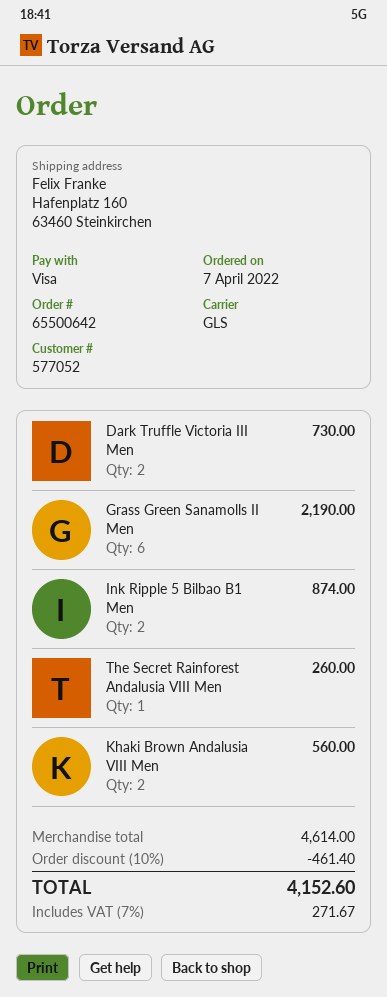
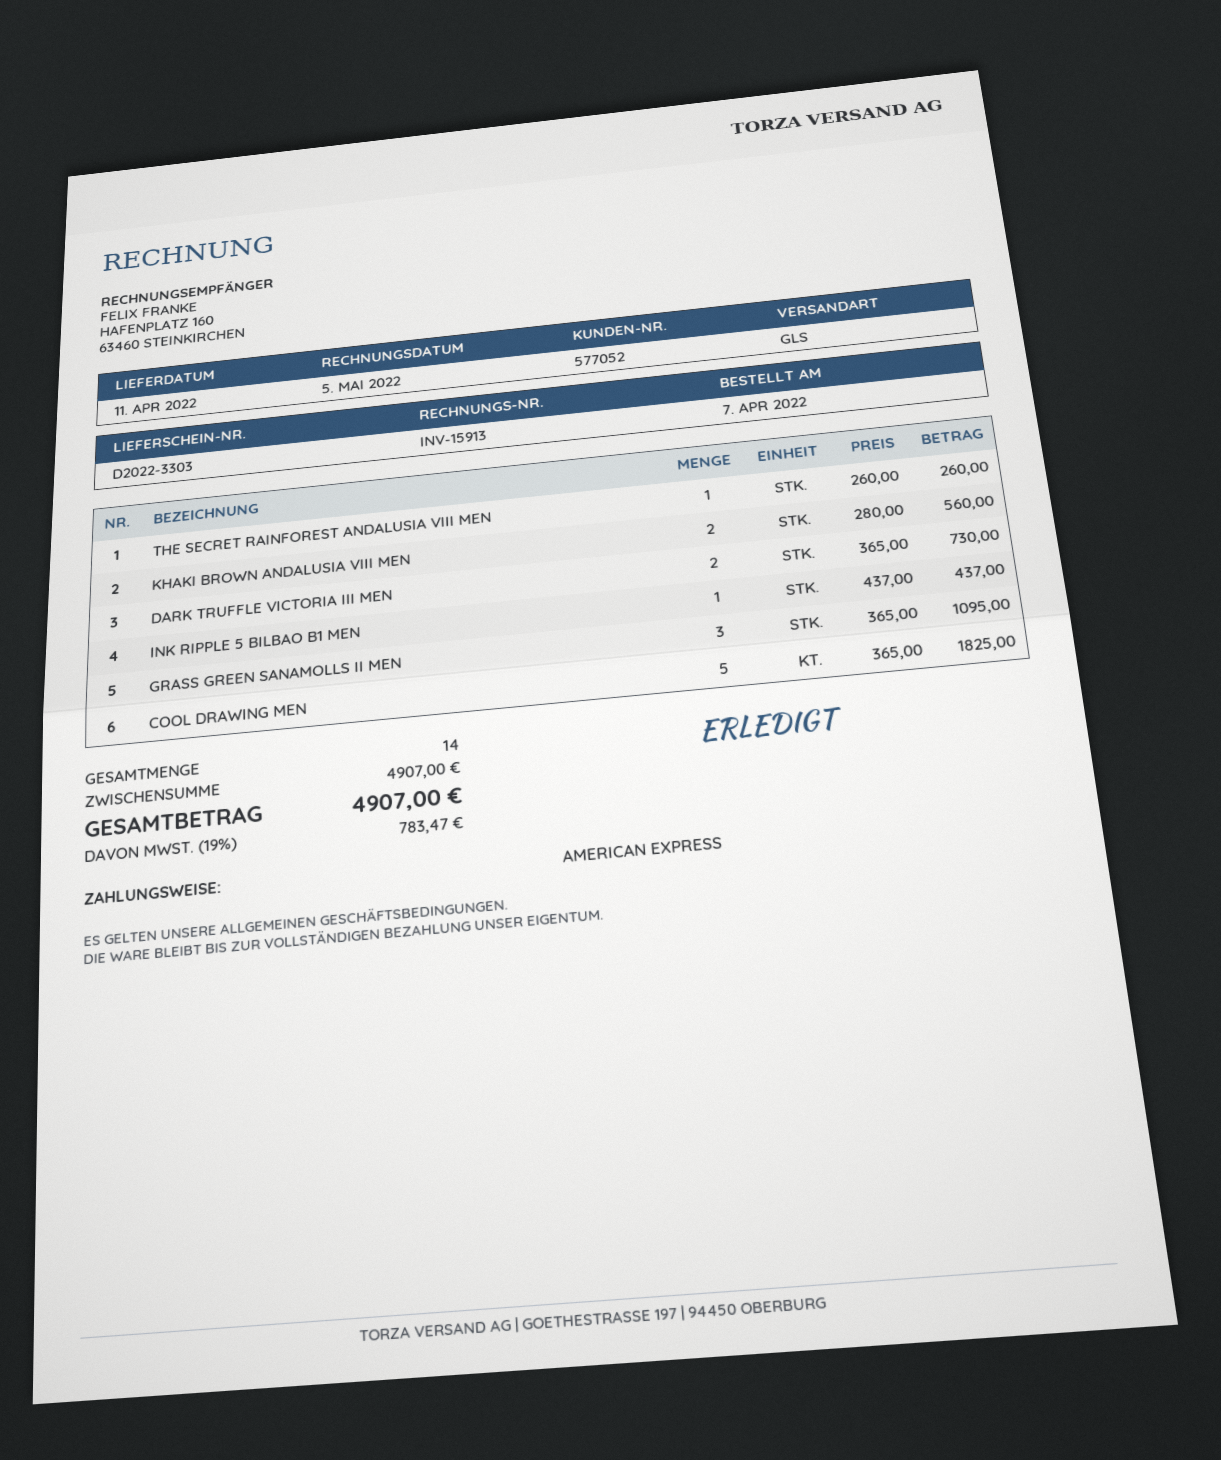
payment method: Visa -> American Express
Grass Green Sanamolls II Men: 6 for 2190.00 -> 3 for 1095.00
Ink Ripple 5 Bilbao B1 Men: 2 for 874.00 -> 1 for 437.00
COOL DRAWING MEN: none -> 5 for 1825.00
subtotal: 4614.00 -> 4907.00
discount: 10% = 461.40 -> none
tax: 7% = 271.67 -> 19% = 783.47
total: 4152.60 -> 4907.00

